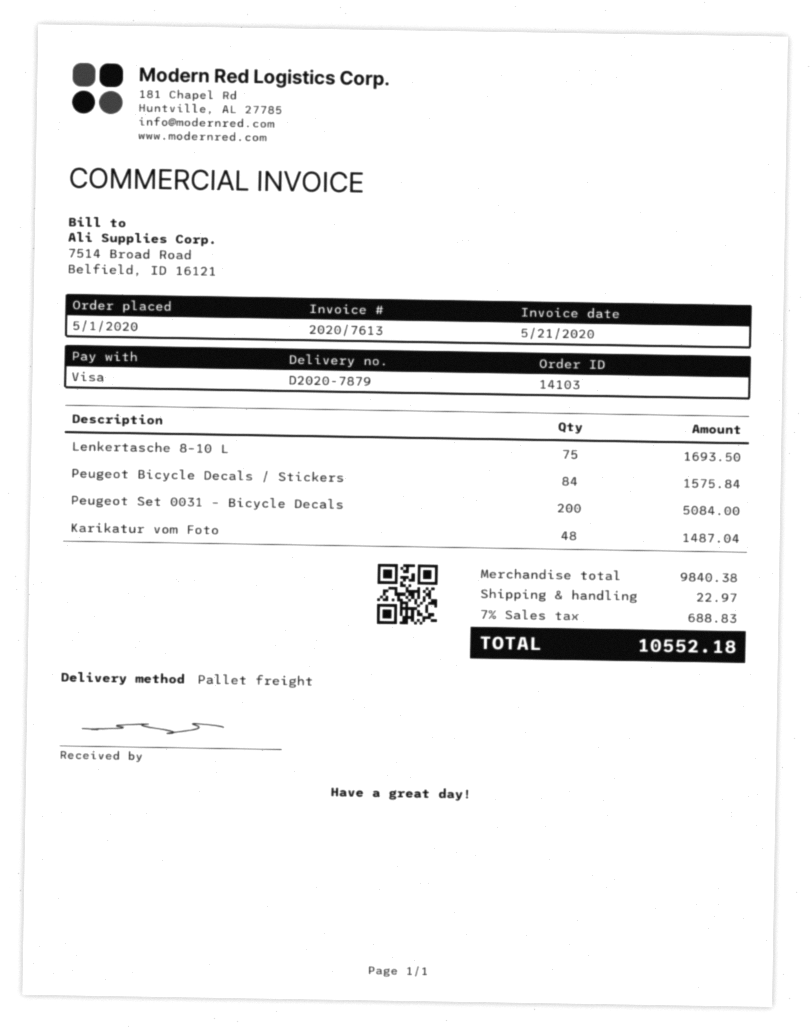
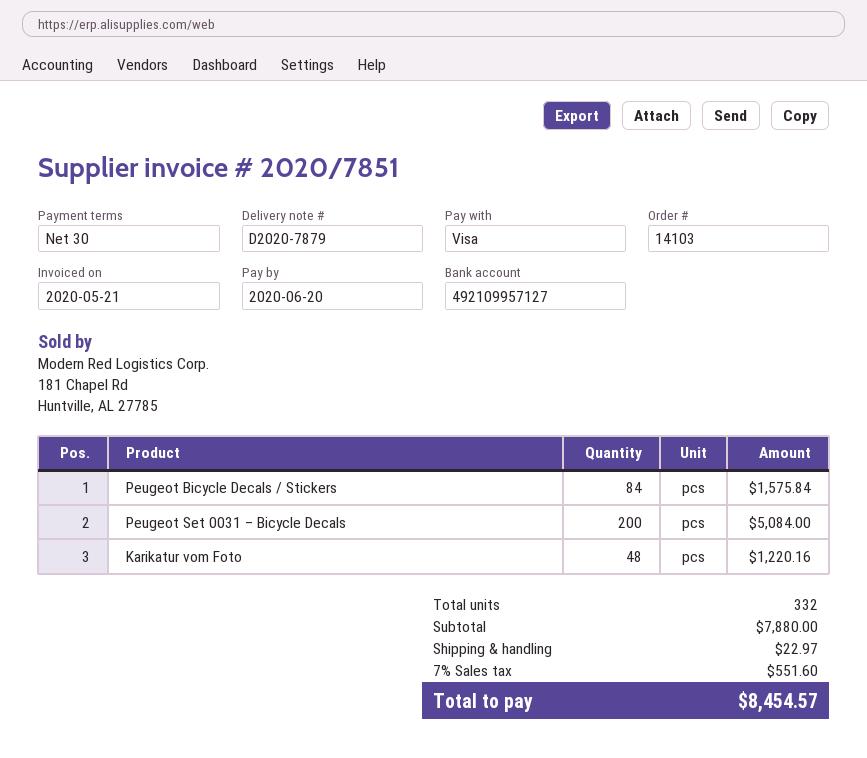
invoice number: 2020/7613 -> 2020/7851
Lenkertasche 8–10 L: 75 for 1693.50 -> none
Karikatur vom Foto: 48 for 1487.04 -> 48 for 1220.16
subtotal: 9840.38 -> 7880.00
tax: 7% = 688.83 -> 7% = 551.60
total: 10552.18 -> 8454.57

